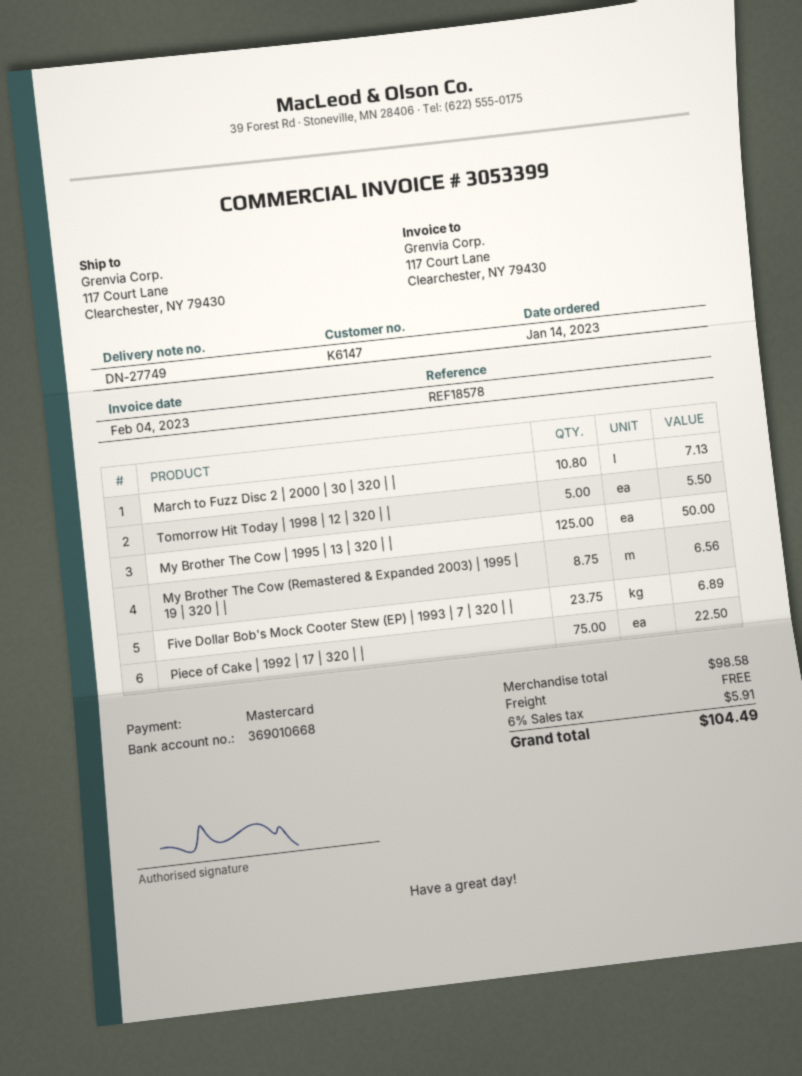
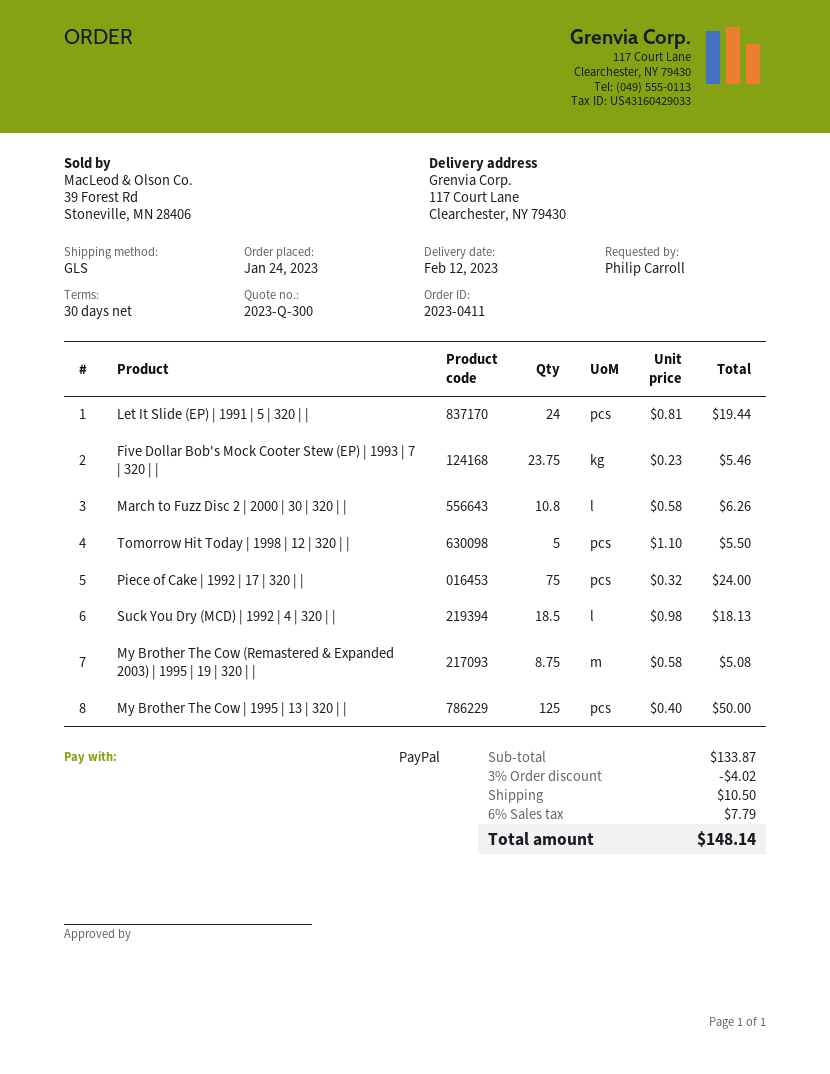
order date: 2023-01-14 -> 2023-01-24
payment method: Mastercard -> PayPal
March to Fuzz Disc 2 | 2000 | 30 | 320 | |: 10.8 for 7.13 -> 10.8 for 6.26
My Brother The Cow (Remastered & Expanded 2003) | 1995 | 19 | 320 | |: 8.75 for 6.56 -> 8.75 for 5.08
Five Dollar Bob's Mock Cooter Stew (EP) | 1993 | 7 | 320 | |: 23.75 for 6.89 -> 23.75 for 5.46
Piece of Cake | 1992 | 17 | 320 | |: 75 for 22.50 -> 75 for 24.00
Let It Slide (EP) | 1991 | 5 | 320 | |: none -> 24 for 19.44
Suck You Dry (MCD) | 1992 | 4 | 320 | |: none -> 18.5 for 18.13
subtotal: 98.58 -> 133.87
discount: none -> 3% = 4.02
shipping: 0.00 -> 10.50
tax: 6% = 5.91 -> 6% = 7.79
total: 104.49 -> 148.14

